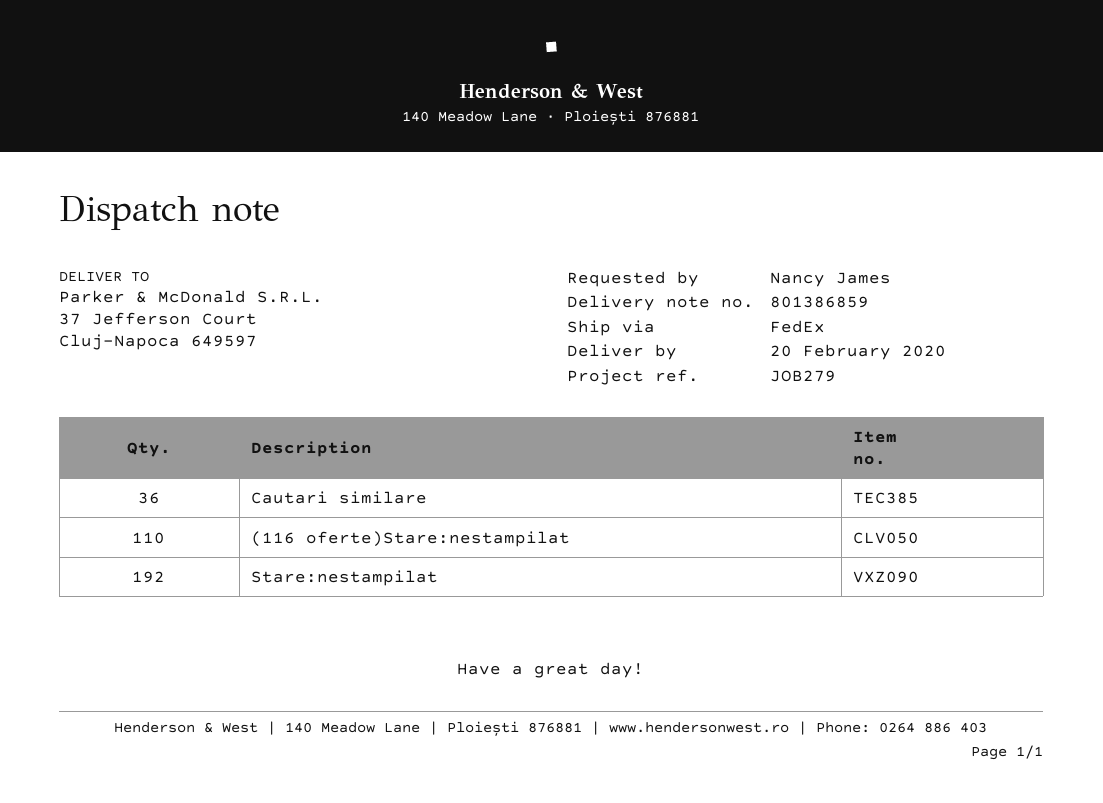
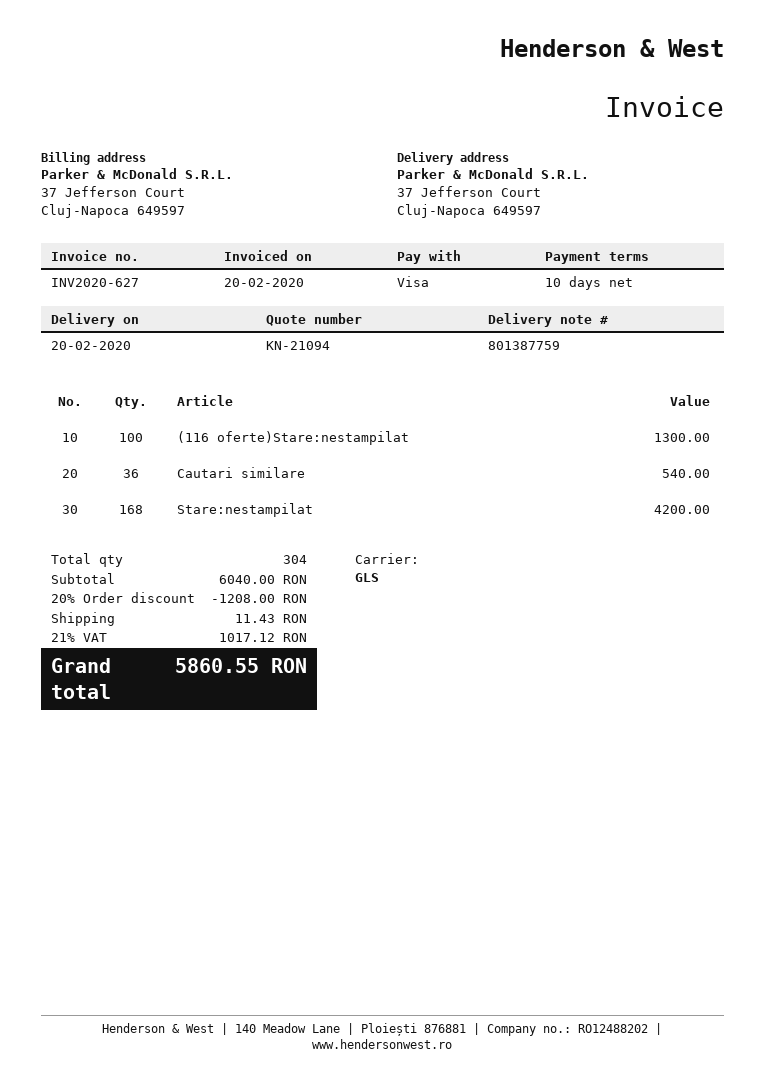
delivery note number: 801386859 -> 801387759
shipping method: FedEx -> GLS
(116 oferte)Stare:nestampilat: 110 -> 100
Stare:nestampilat: 192 -> 168

